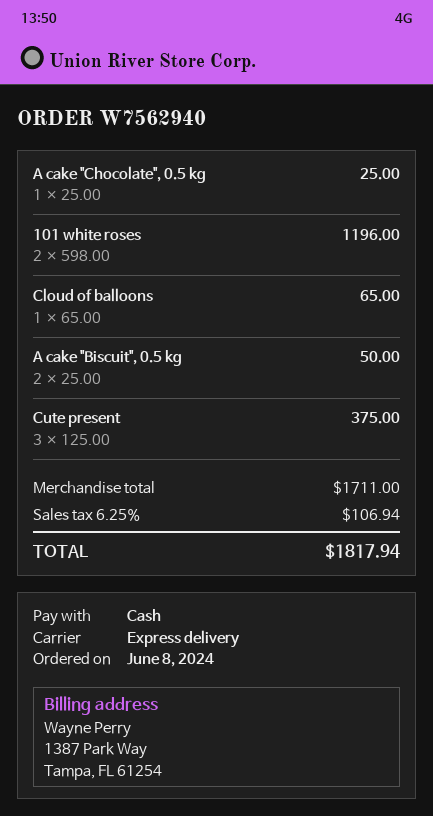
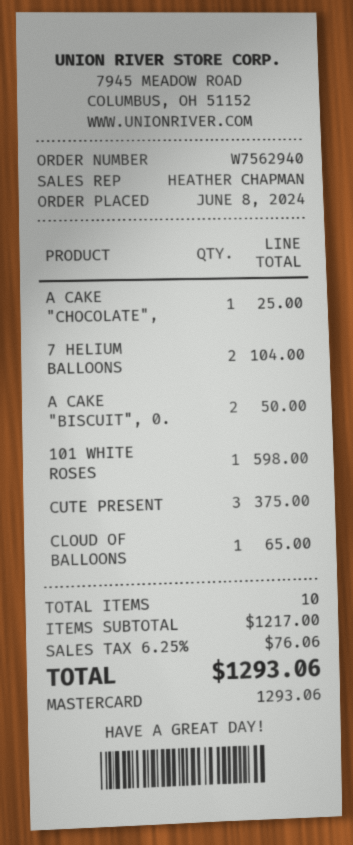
payment method: cash -> Mastercard
101 white roses: 2 for 1196.00 -> 1 for 598.00
7 HELIUM BALLOONS: none -> 2 for 104.00
subtotal: 1711.00 -> 1217.00
tax: 6.25% = 106.94 -> 6.25% = 76.06
total: 1817.94 -> 1293.06

